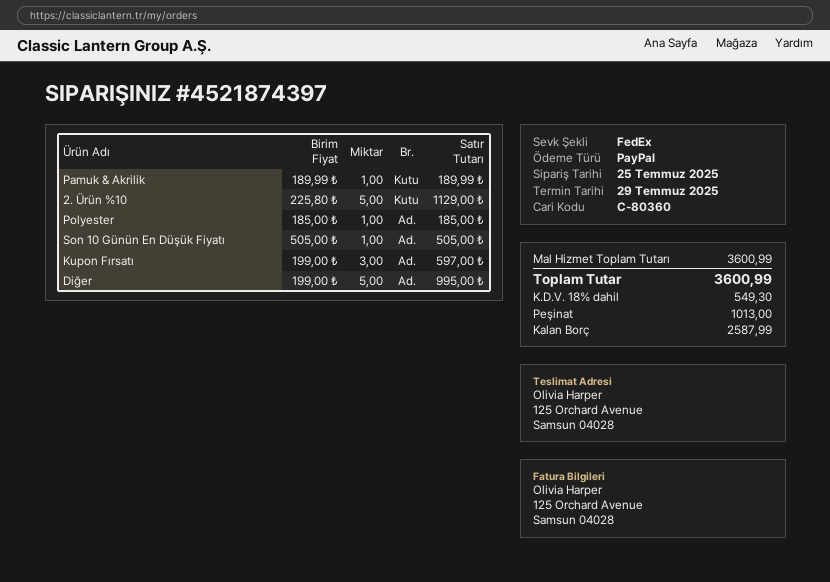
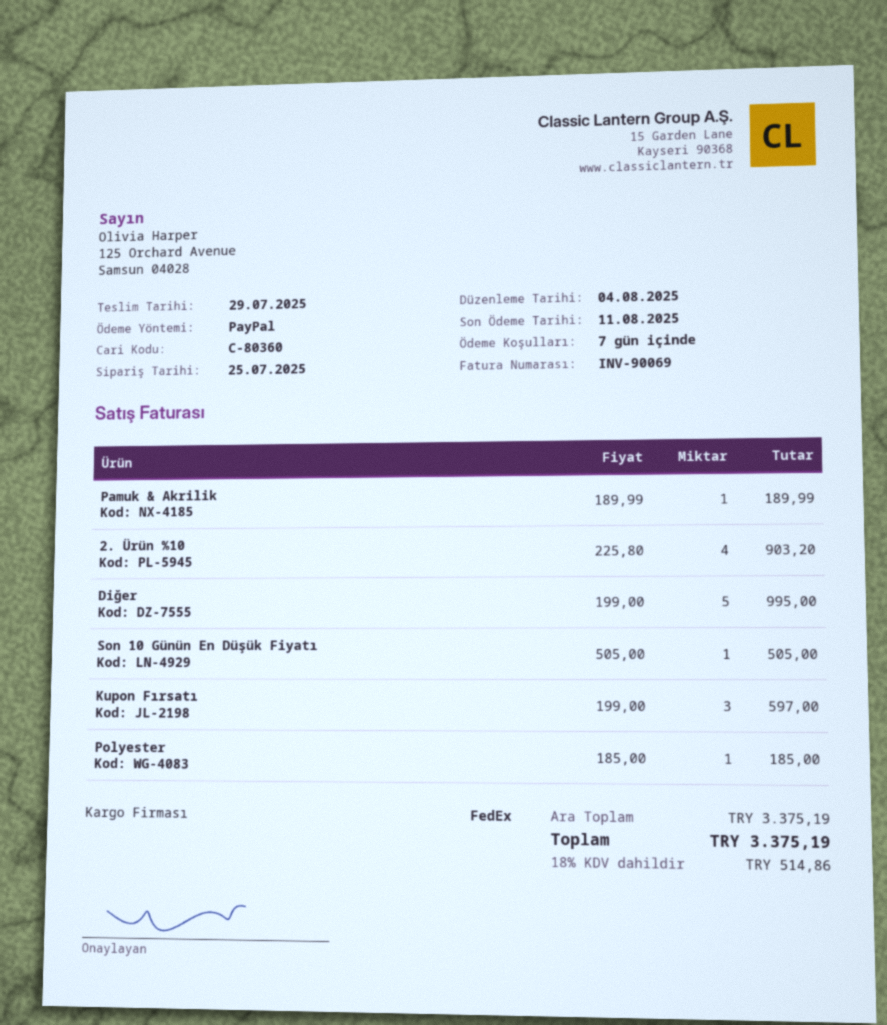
2. Ürün %10: 5 x 225.80 = 1129.00 -> 4 x 225.80 = 903.20
subtotal: 3600.99 -> 3375.19
tax: 18% = 549.30 -> 18% = 514.86
total: 3600.99 -> 3375.19

